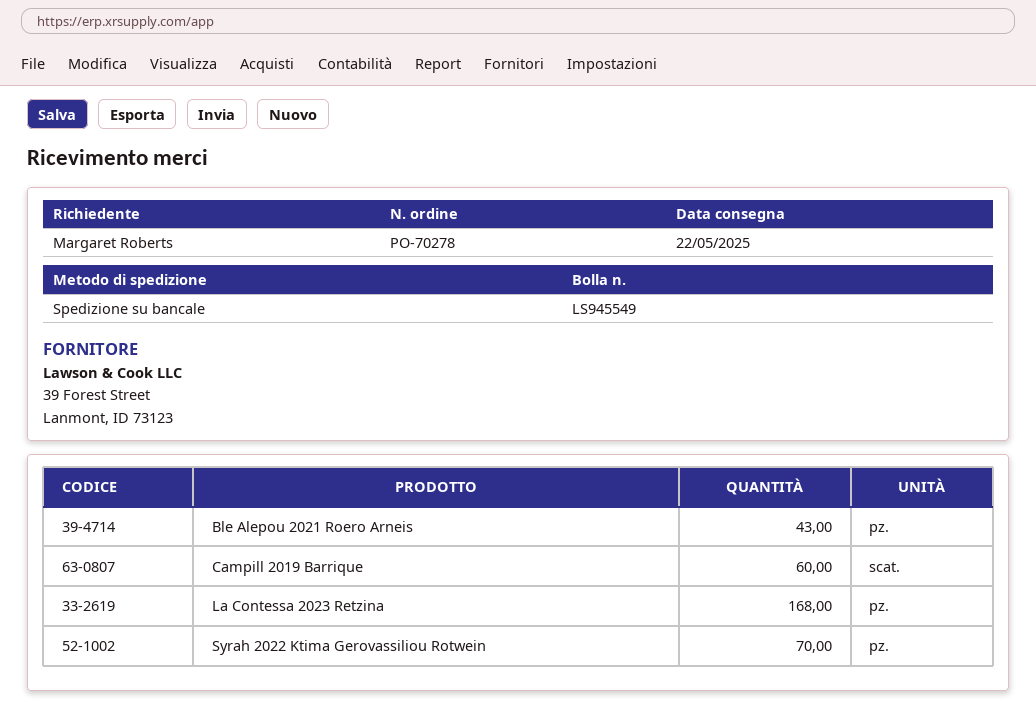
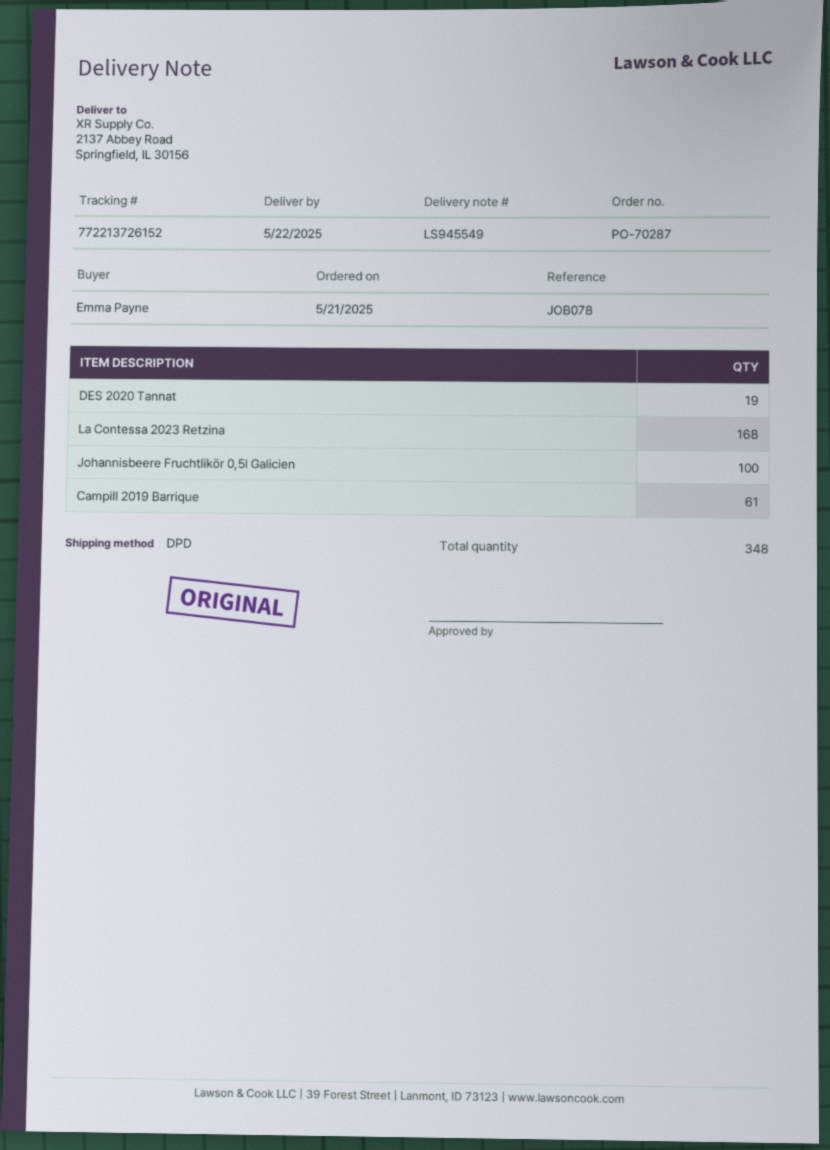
order number: PO-70278 -> PO-70287
ordered by: Margaret Roberts -> Emma Payne
shipping method: pallet freight -> DPD
Ble Alepou 2021 Roero Arneis: 43 -> none
Campill 2019 Barrique: 60 -> 61
Syrah 2022 Ktima Gerovassiliou Rotwein: 70 -> none
DES 2020 Tannat: none -> 19
Johannisbeere Fruchtlikör 0,5l Galicien: none -> 100

